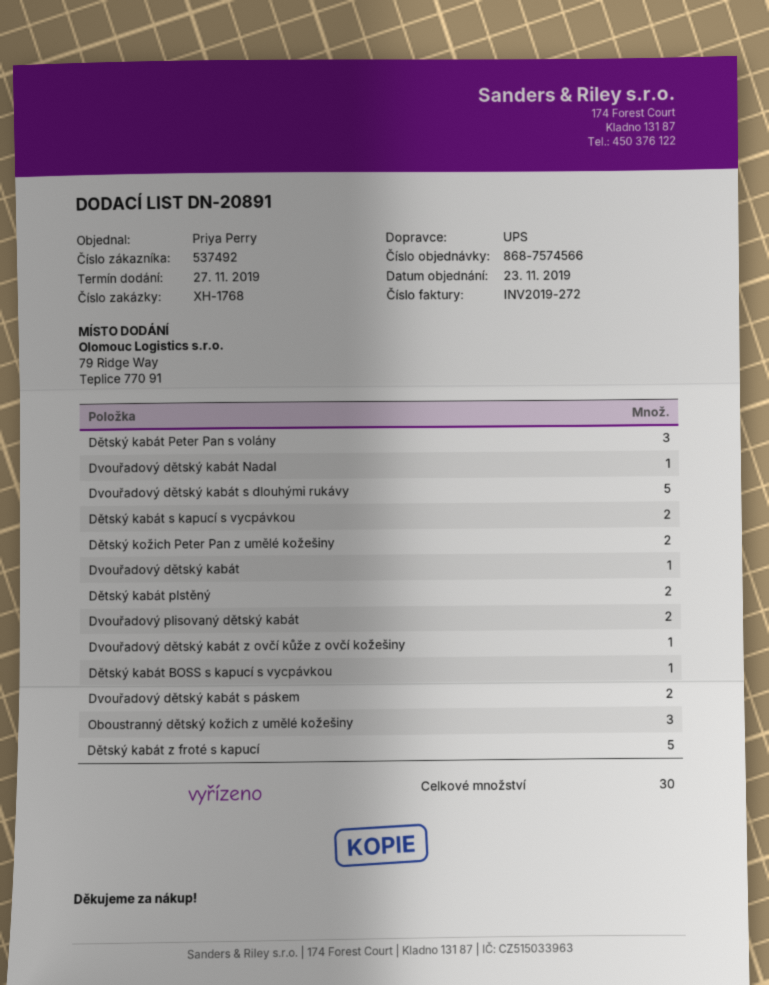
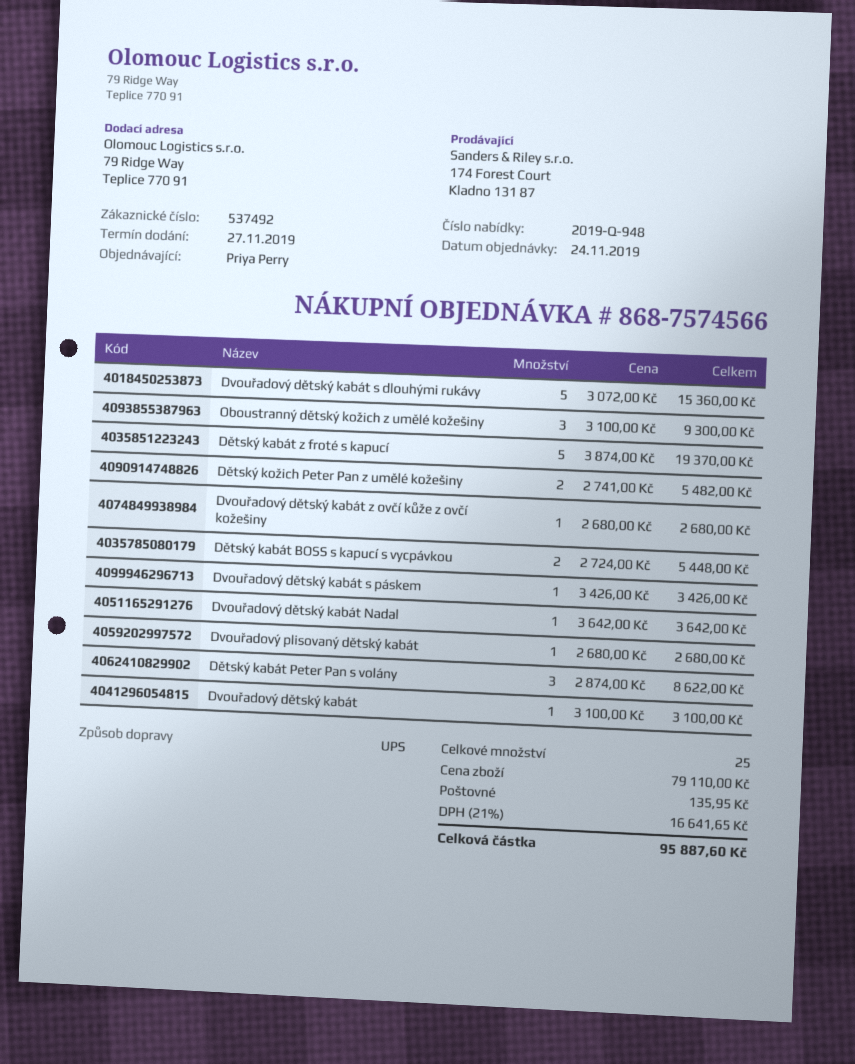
order date: 2019-11-23 -> 2019-11-24
Dětský kabát s kapucí s vycpávkou: 2 -> none
Dětský kabát plstěný: 2 -> none
Dvouřadový plisovaný dětský kabát: 2 -> 1
Dětský kabát BOSS s kapucí s vycpávkou: 1 -> 2
Dvouřadový dětský kabát s páskem: 2 -> 1
total quantity: 30 -> 25

